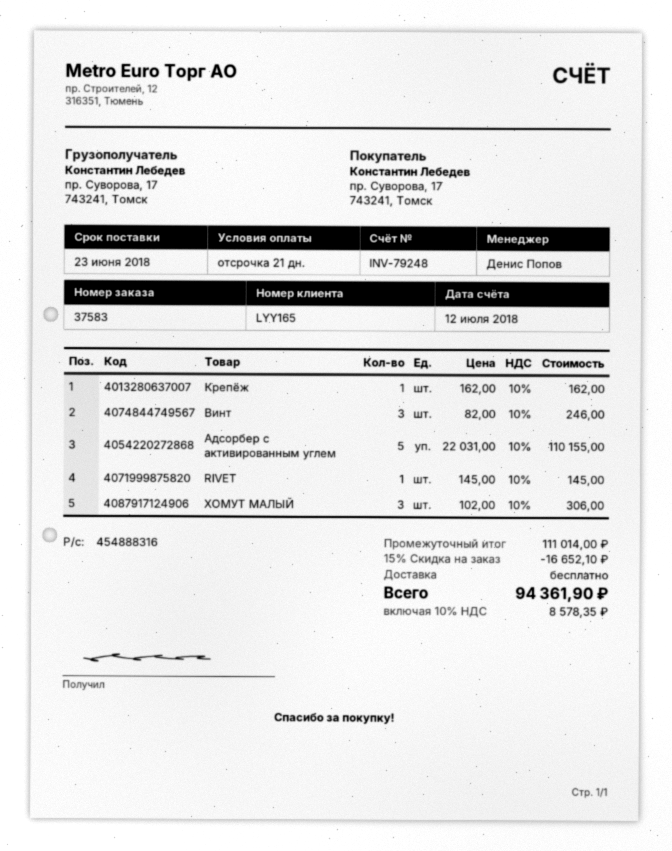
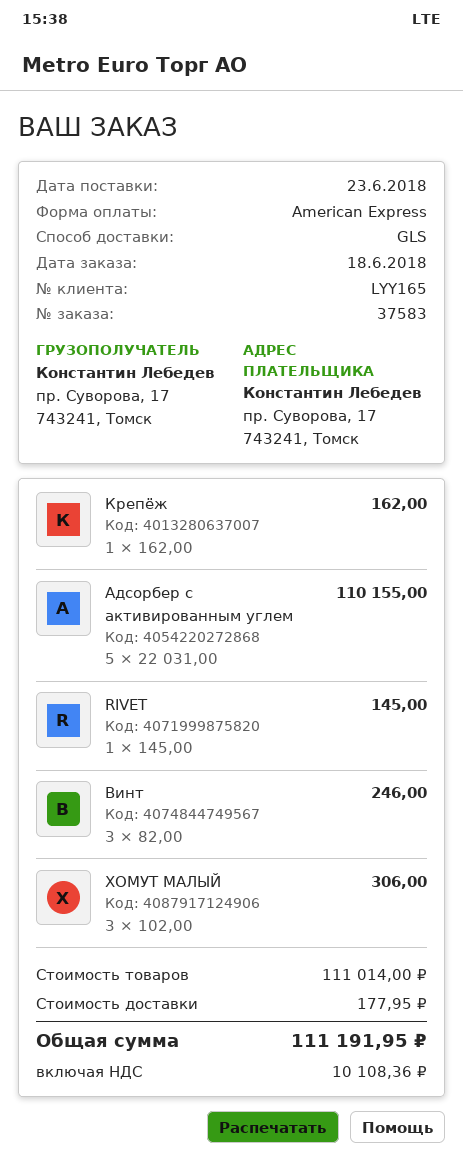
discount: 15% = 16652.10 -> none
shipping: 0.00 -> 177.95
tax: 8578.35 -> 10108.36
total: 94361.90 -> 111191.95

